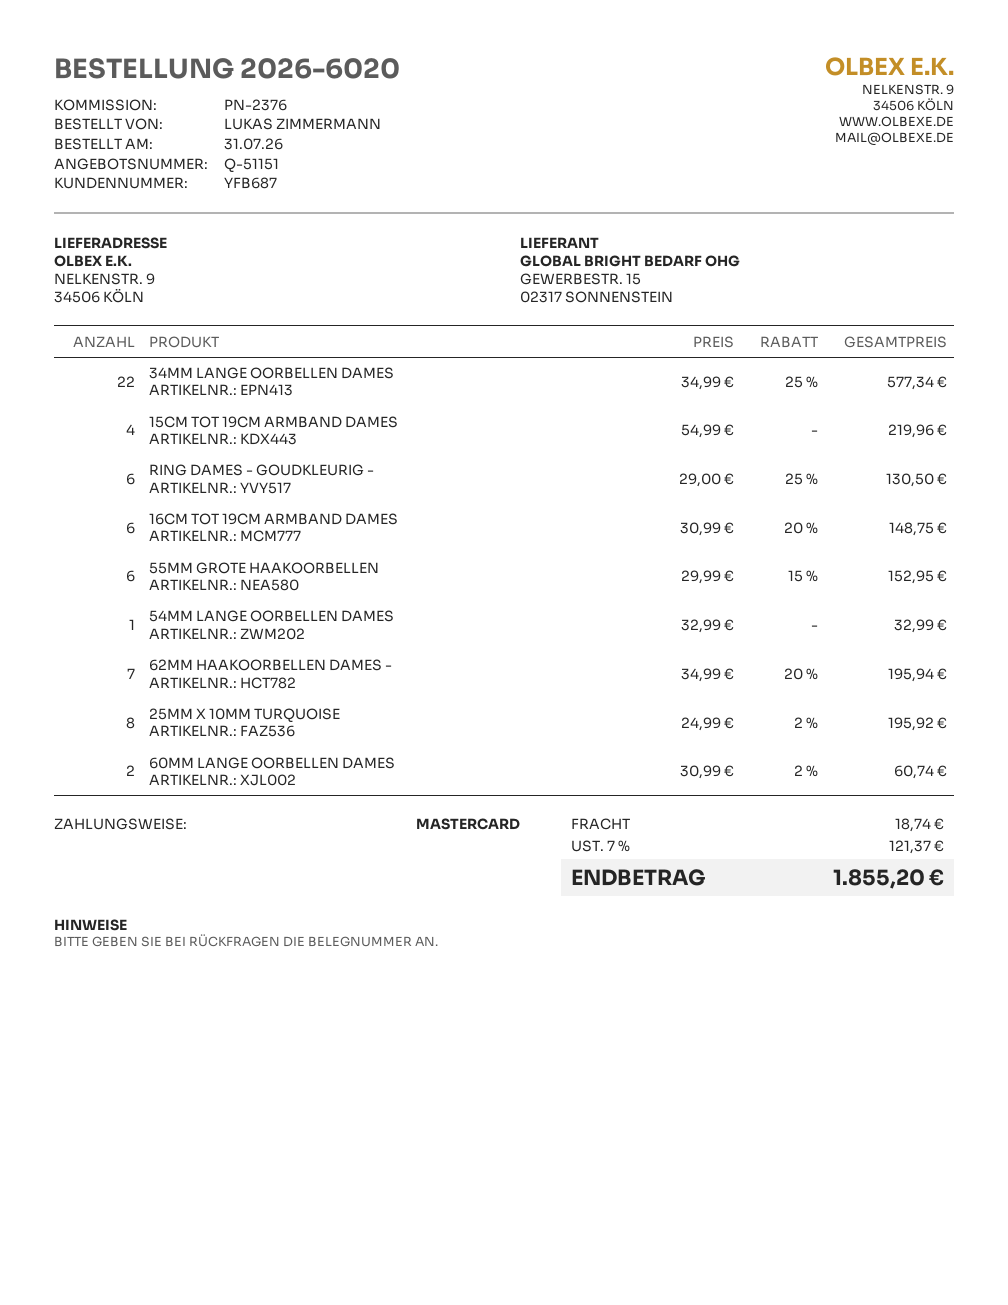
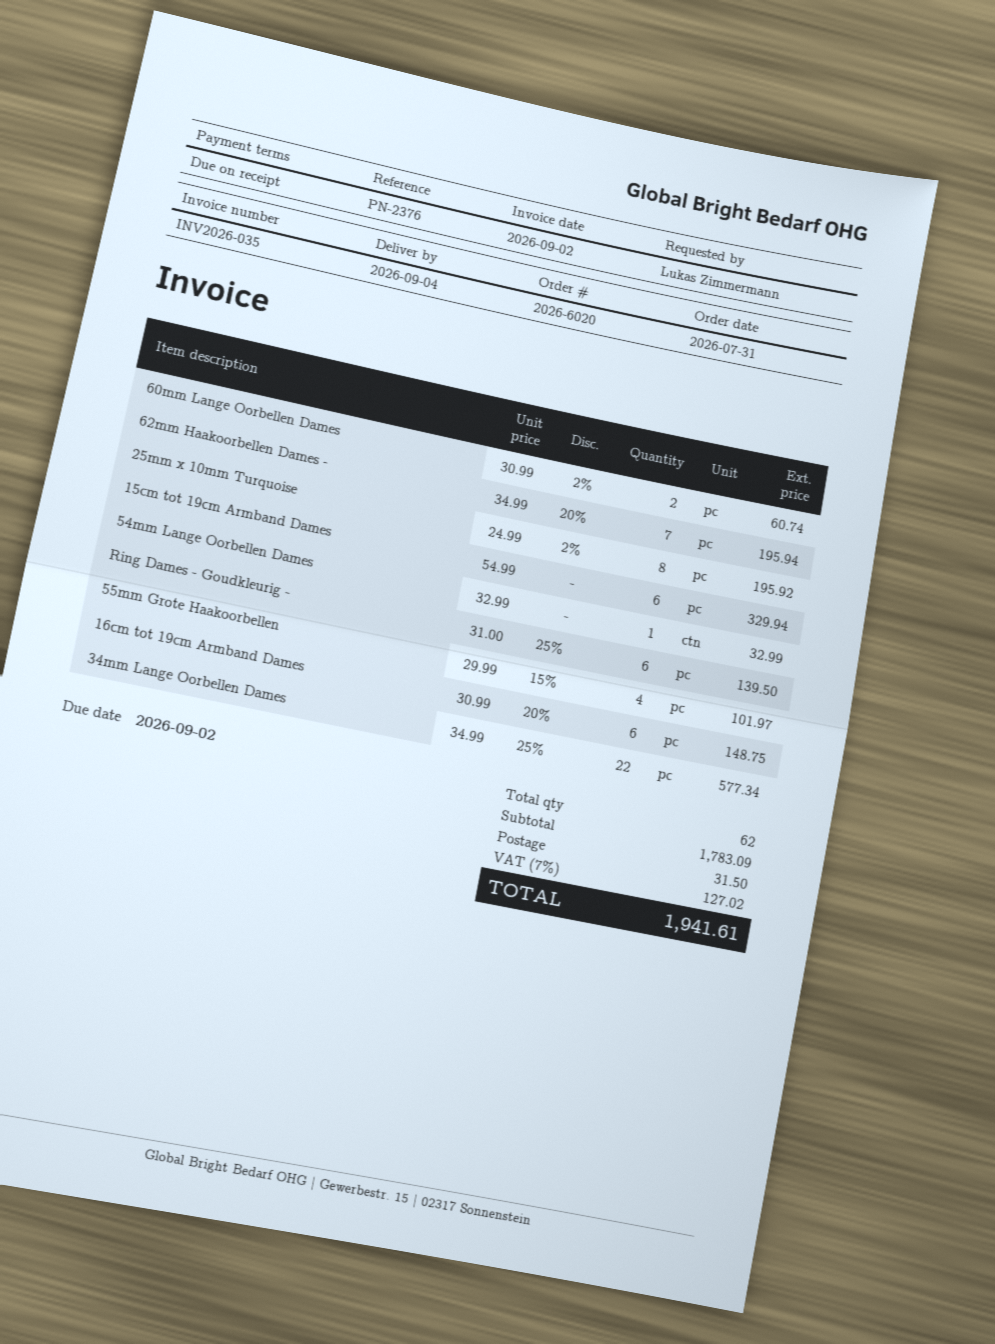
15CM TOT 19CM ARMBAND DAMES: 4 x 54.99 = 219.96 -> 6 x 54.99 = 329.94
RING DAMES - GOUDKLEURIG -: 6 x 29.00 - 25% = 130.50 -> 6 x 31.00 - 25% = 139.50
55MM GROTE HAAKOORBELLEN: 6 x 29.99 - 15% = 152.95 -> 4 x 29.99 - 15% = 101.97
shipping: 18.74 -> 31.50
tax: 7% = 121.37 -> 7% = 127.02
total: 1855.20 -> 1941.61

